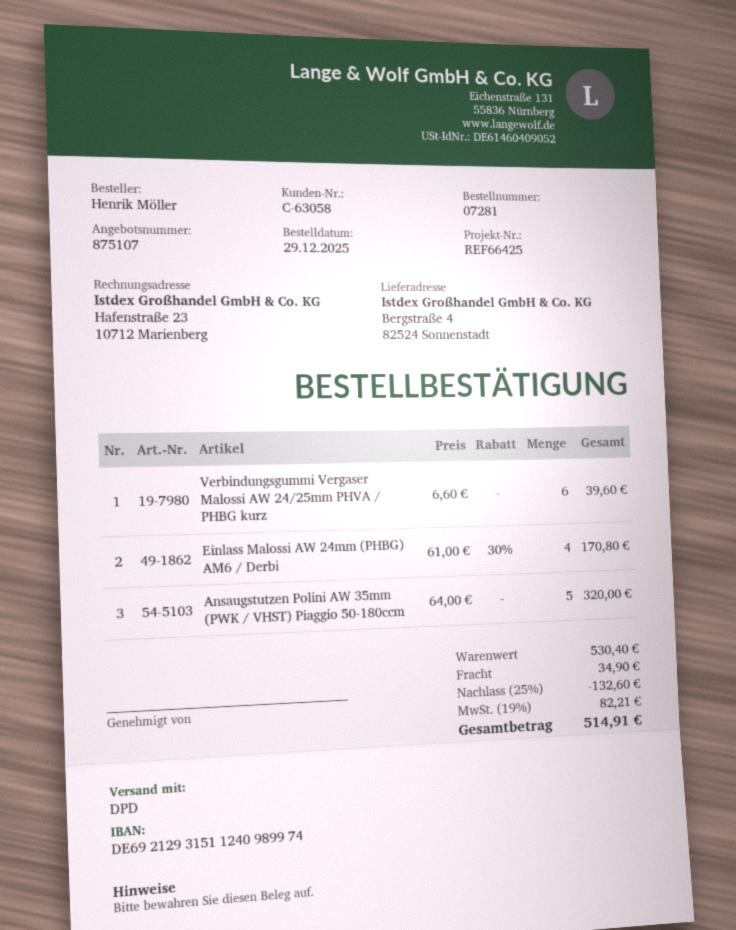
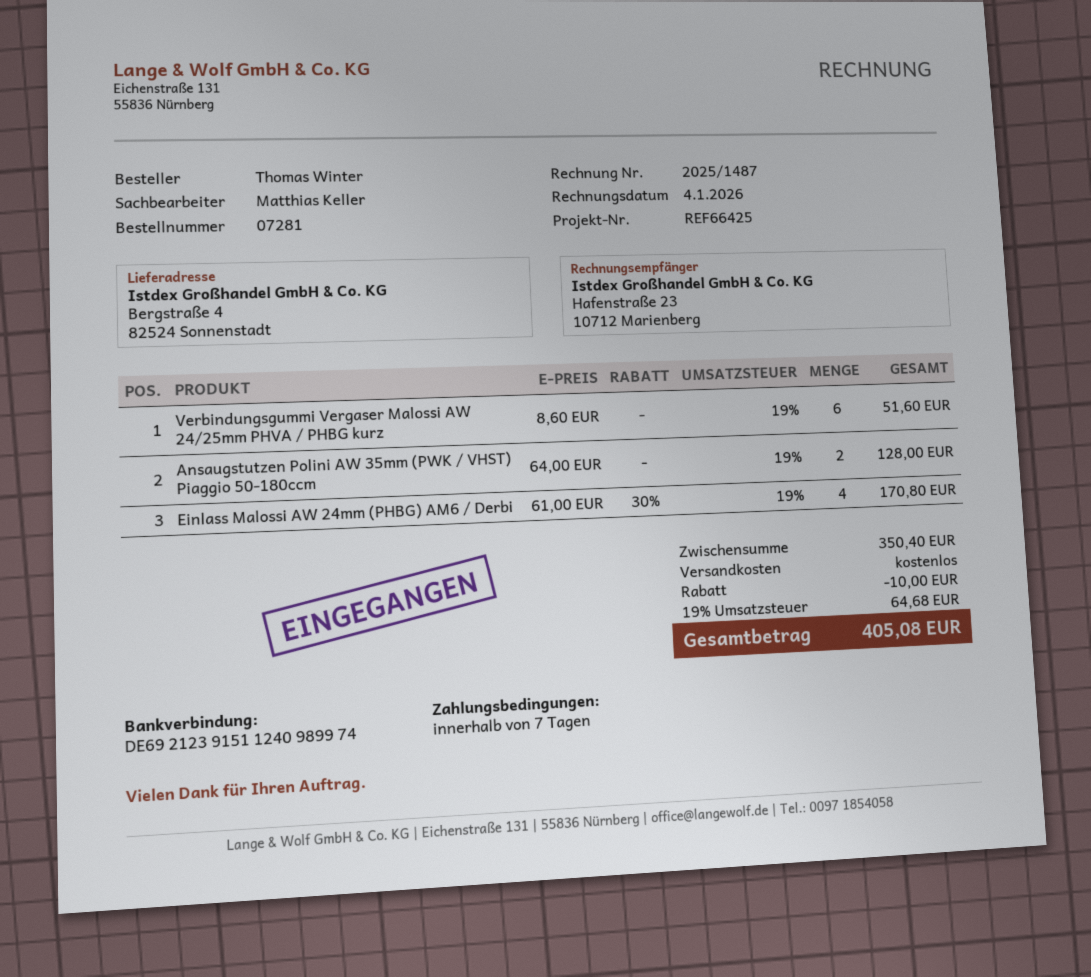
ordered by: Henrik Möller -> Thomas Winter
bank account: DE69212931511240989974 -> DE69212391511240989974
Verbindungsgummi Vergaser Malossi AW 24/25mm PHVA / PHBG kurz: 6 x 6.60 = 39.60 -> 6 x 8.60 = 51.60
Ansaugstutzen Polini AW 35mm (PWK / VHST) Piaggio 50-180ccm: 5 x 64.00 = 320.00 -> 2 x 64.00 = 128.00
subtotal: 530.40 -> 350.40
discount: 132.60 -> 10.00
shipping: 34.90 -> 0.00
tax: 19% = 82.21 -> 19% = 64.68
total: 514.91 -> 405.08

